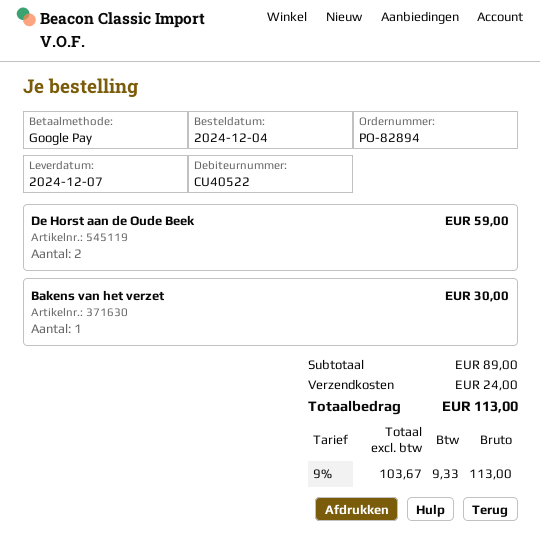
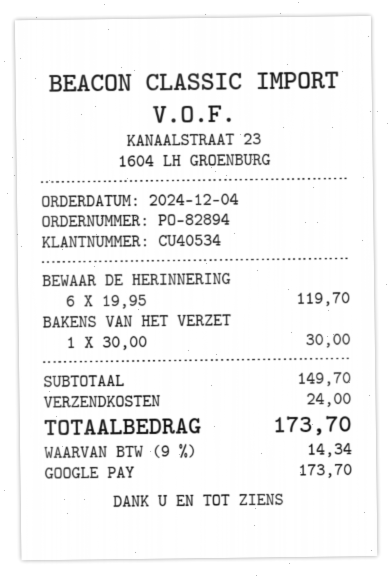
customer number: CU40522 -> CU40534
De Horst aan de Oude Beek: 2 for 59.00 -> none
BEWAAR DE HERINNERING: none -> 6 for 119.70
subtotal: 89.00 -> 149.70
tax: 9% = 9.33 -> 9% = 14.34
total: 113.00 -> 173.70

